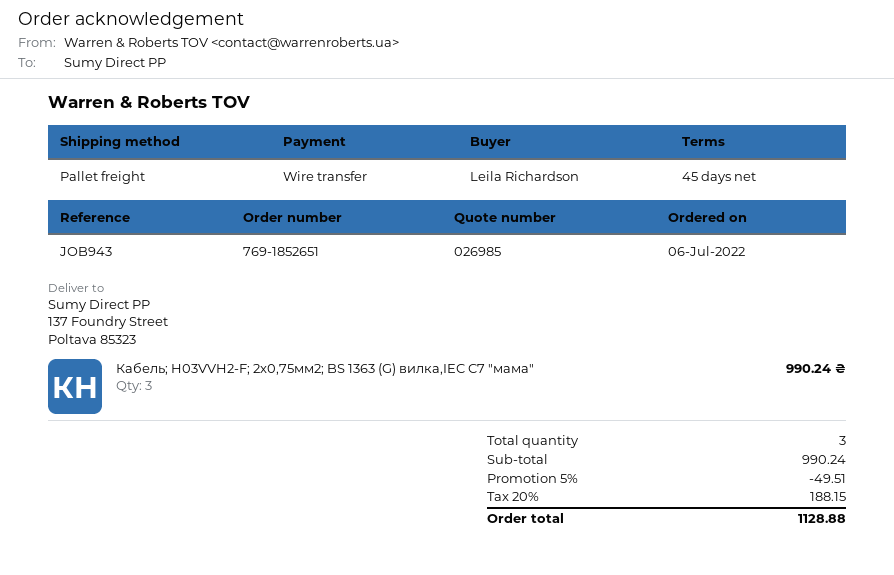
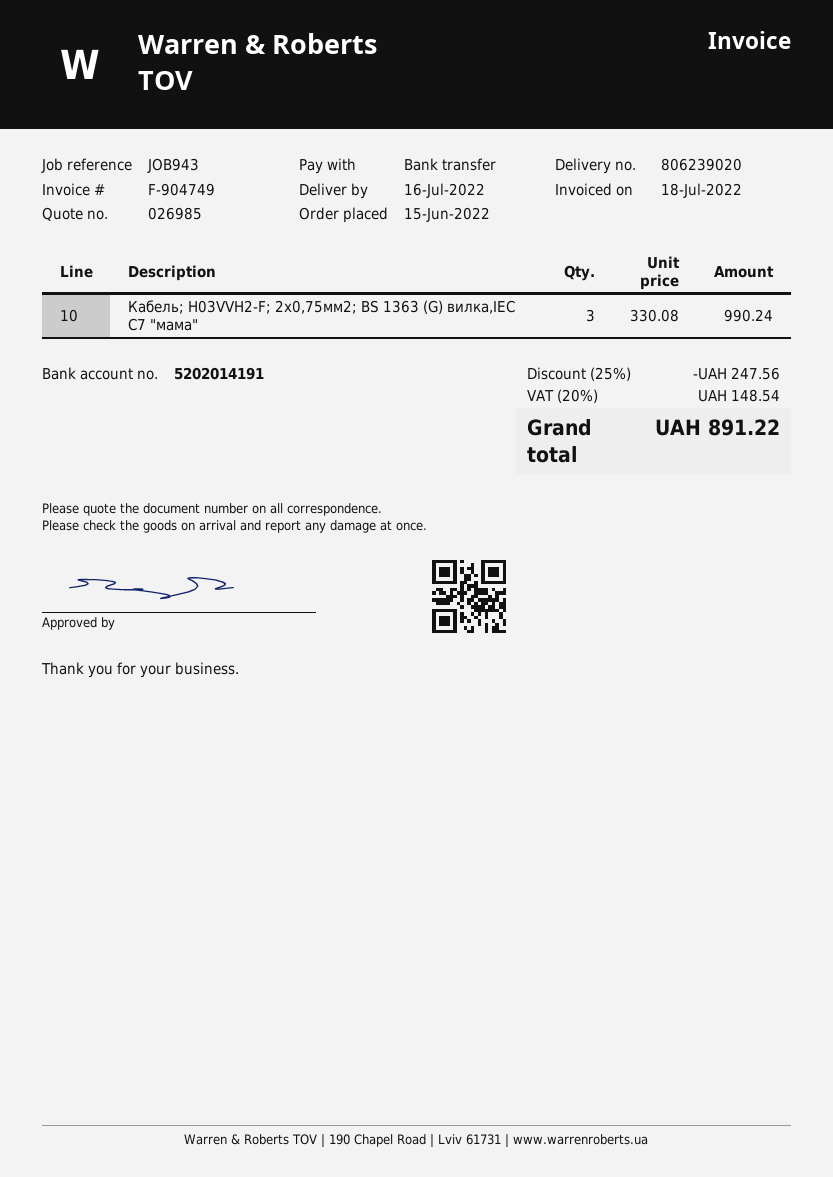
order date: 2022-07-06 -> 2022-06-15
discount: 5% = 49.51 -> 25% = 247.56
tax: 20% = 188.15 -> 20% = 148.54
total: 1128.88 -> 891.22

